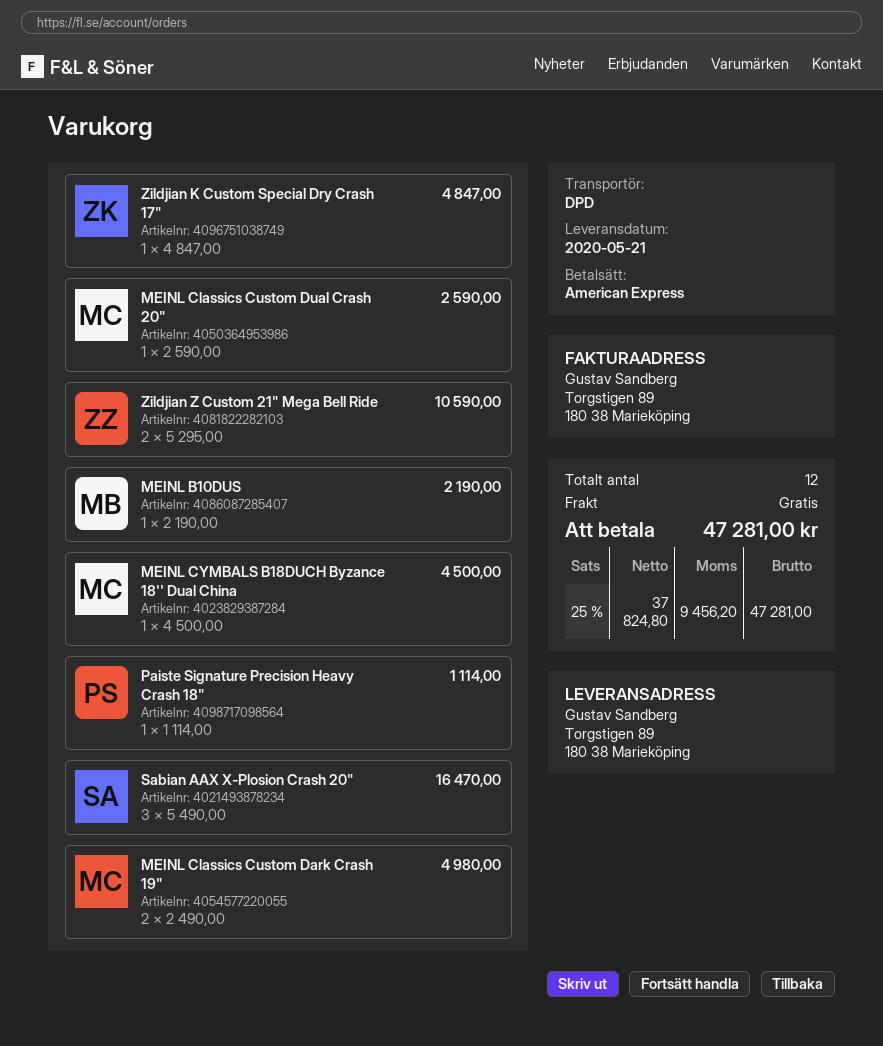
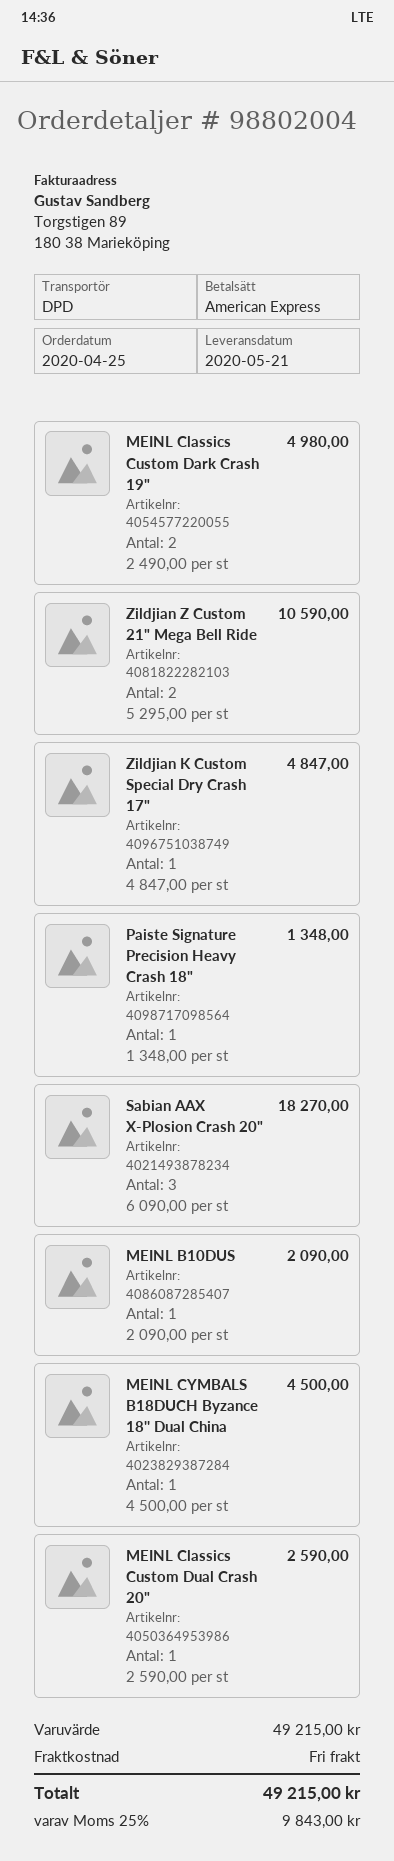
MEINL B10DUS: 1 x 2190.00 = 2190.00 -> 1 x 2090.00 = 2090.00
Paiste Signature Precision Heavy Crash 18": 1 x 1114.00 = 1114.00 -> 1 x 1348.00 = 1348.00
Sabian AAX X-Plosion Crash 20": 3 x 5490.00 = 16470.00 -> 3 x 6090.00 = 18270.00
tax: 25% = 9456.20 -> 25% = 9843.00
total: 47281.00 -> 49215.00

